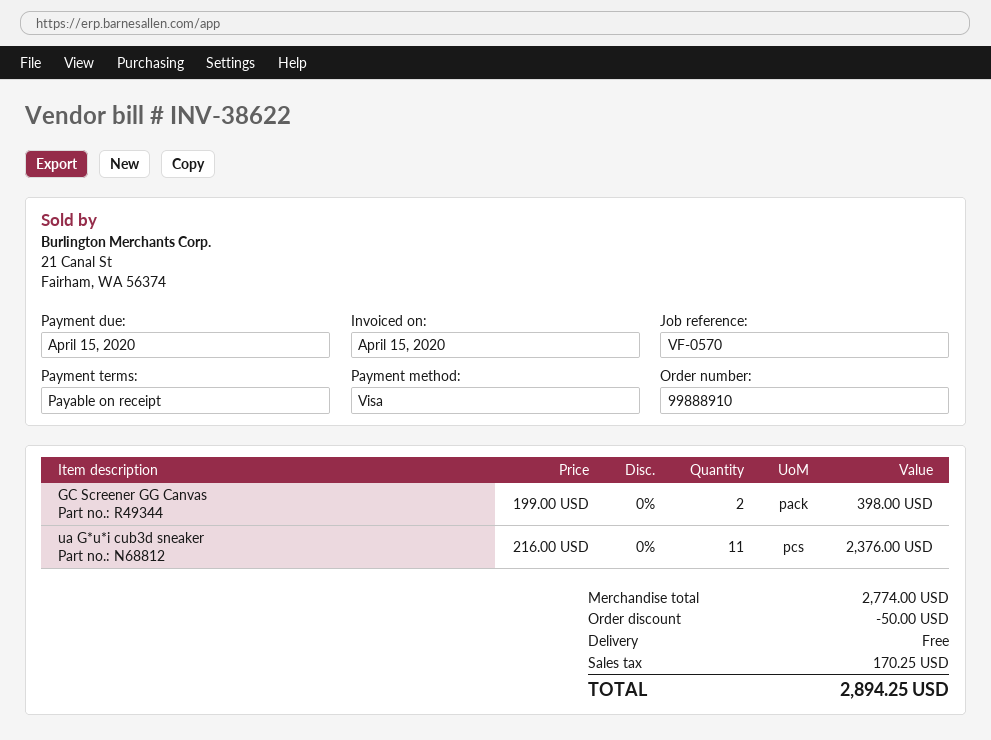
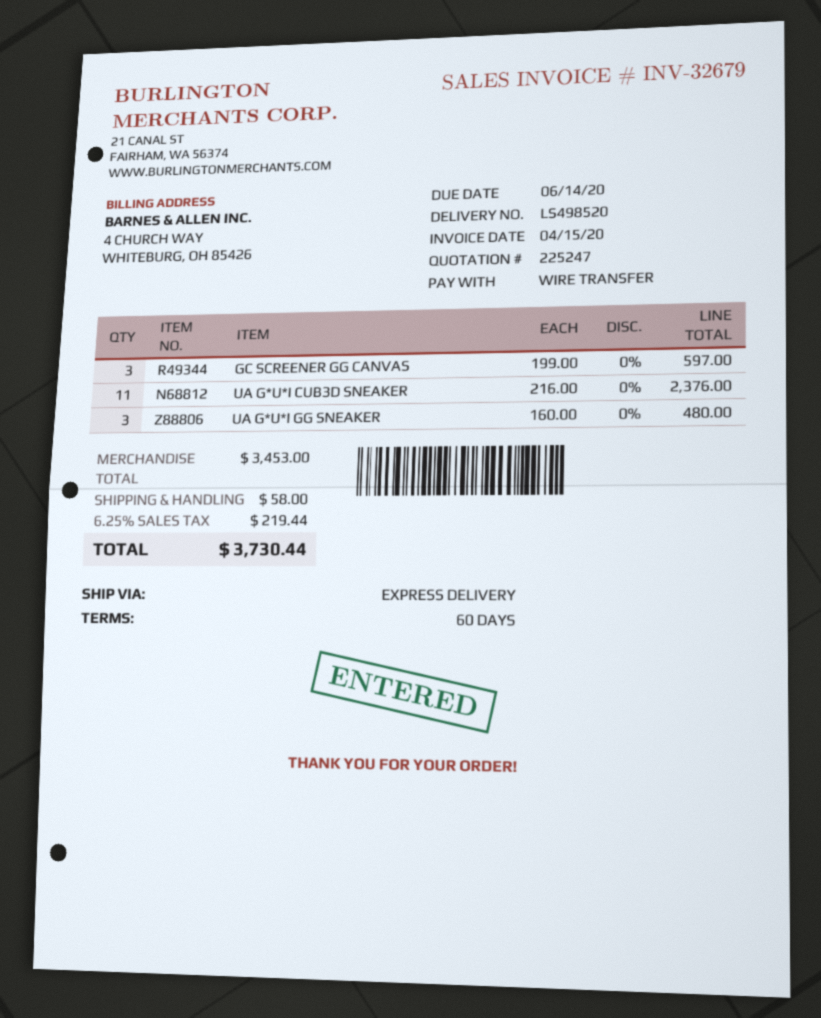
invoice number: INV-38622 -> INV-32679
payment terms: on receipt -> 60 days
due date: 2020-04-15 -> 2020-06-14
payment method: Visa -> bank transfer
GC Screener GG Canvas: 2 x 199.00 = 398.00 -> 3 x 199.00 = 597.00
UA G*U*I GG SNEAKER: none -> 3 x 160.00 = 480.00
subtotal: 2774.00 -> 3453.00
discount: 50.00 -> none
shipping: 0.00 -> 58.00
tax: 170.25 -> 219.44
total: 2894.25 -> 3730.44

